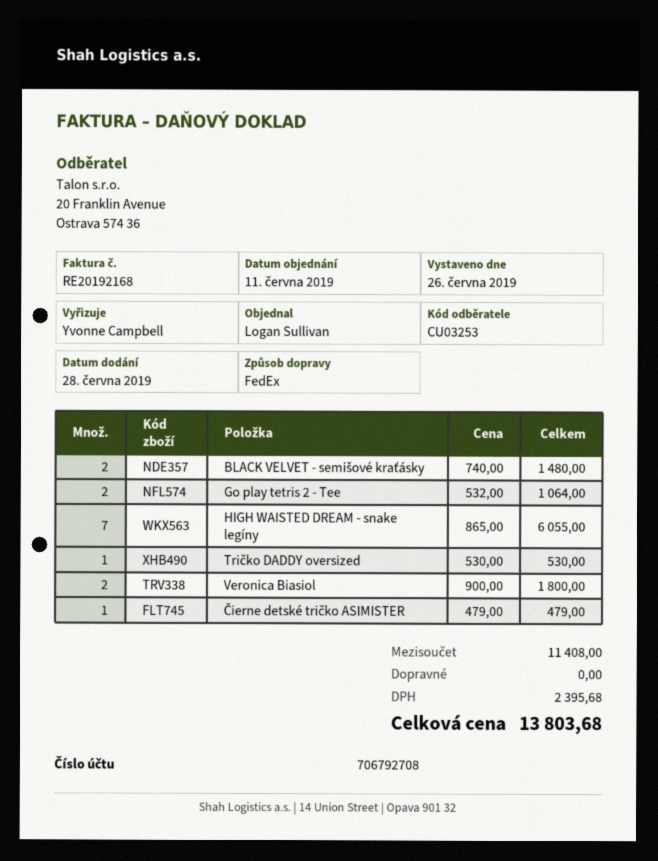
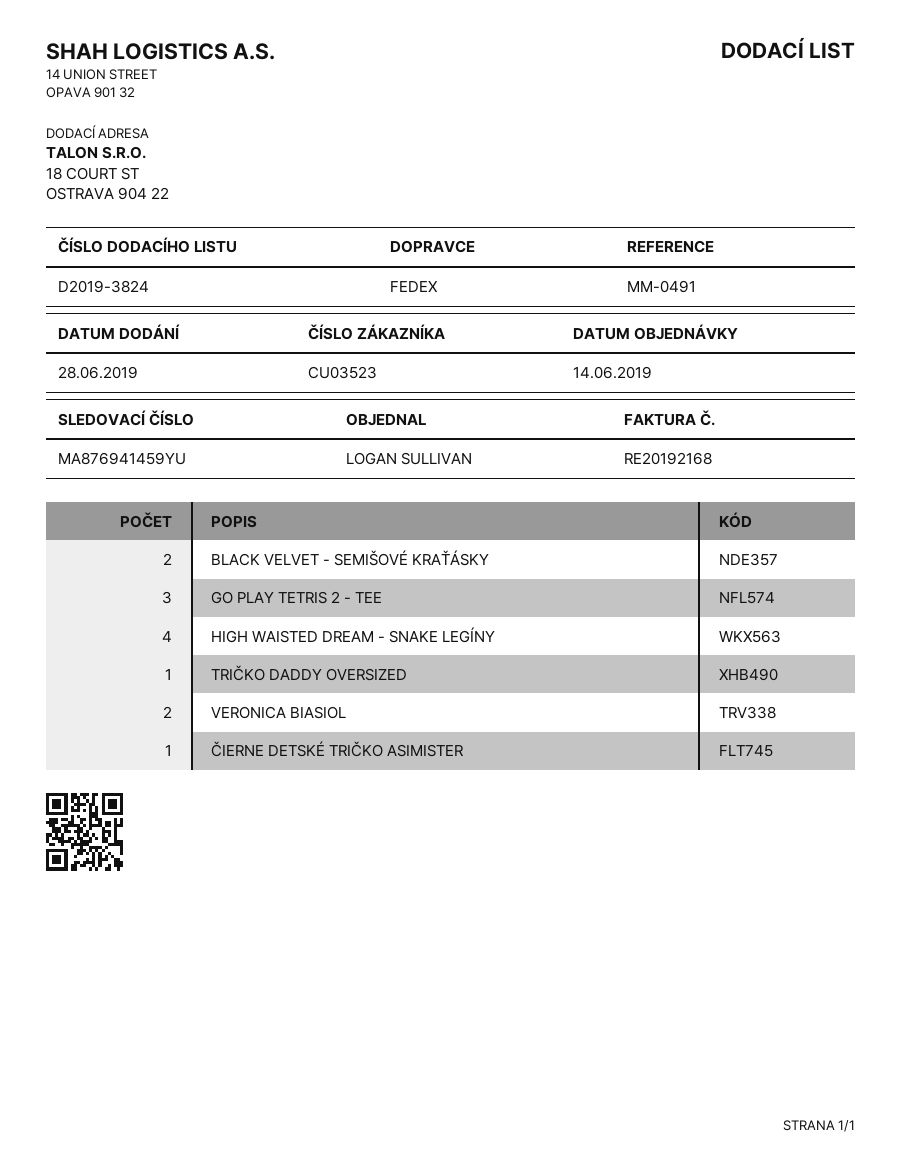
order date: 2019-06-11 -> 2019-06-14
customer number: CU03253 -> CU03523
Go play tetris 2 - Tee: 2 -> 3
HIGH WAISTED DREAM - snake legíny: 7 -> 4

